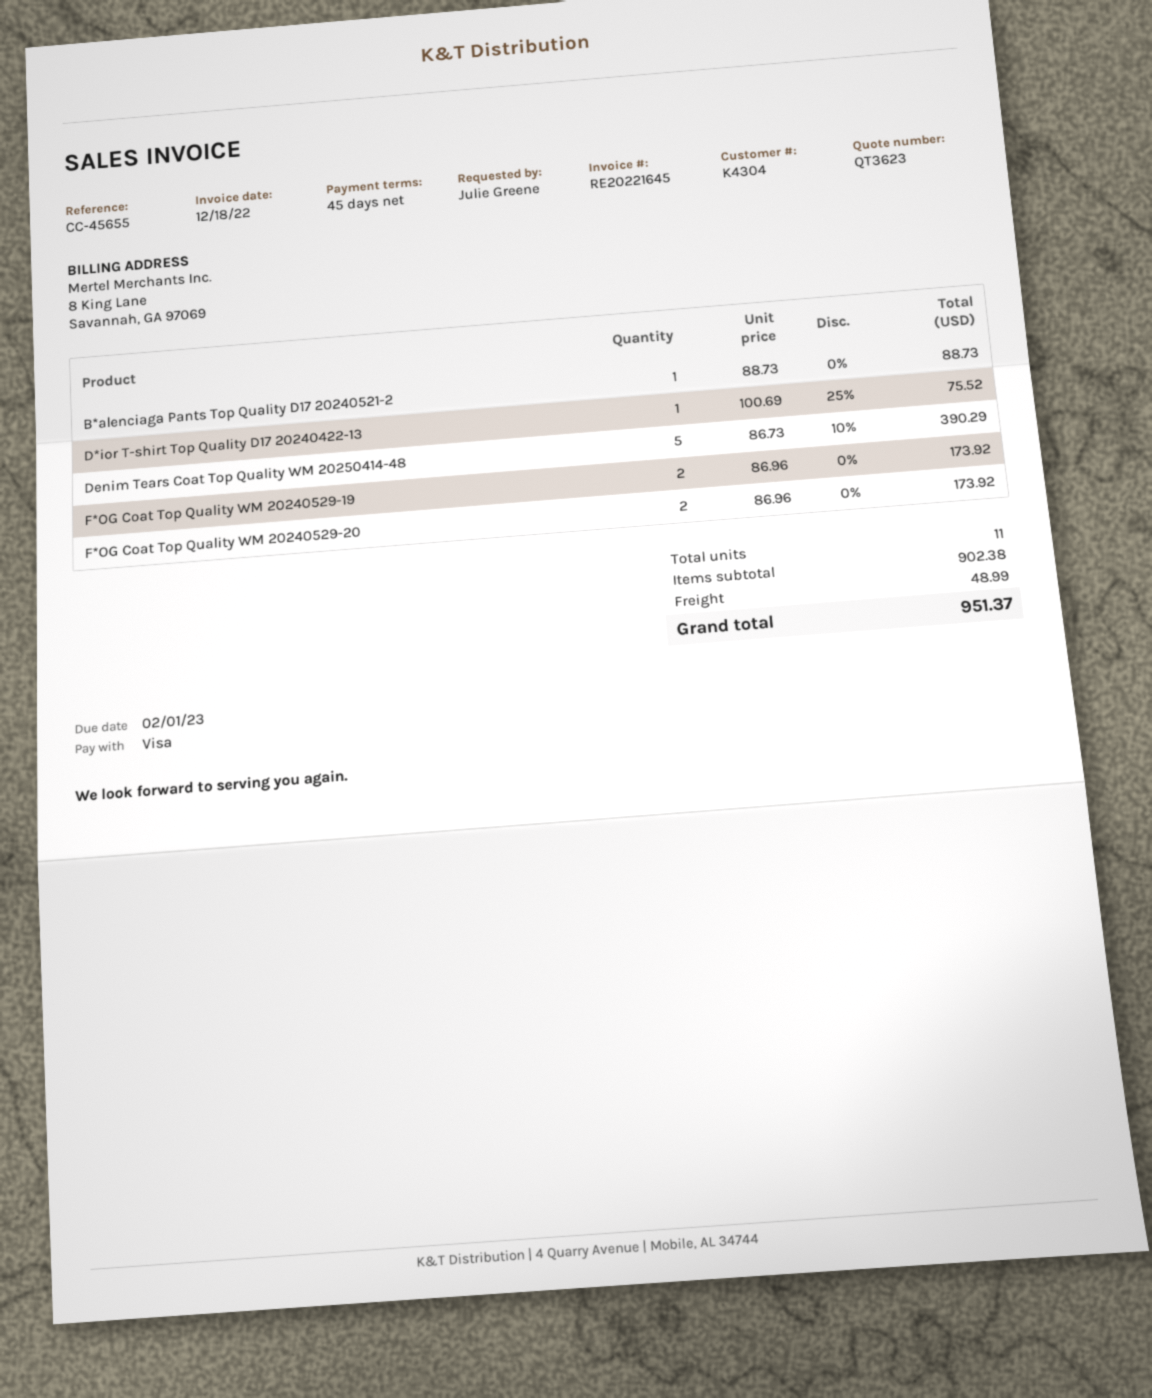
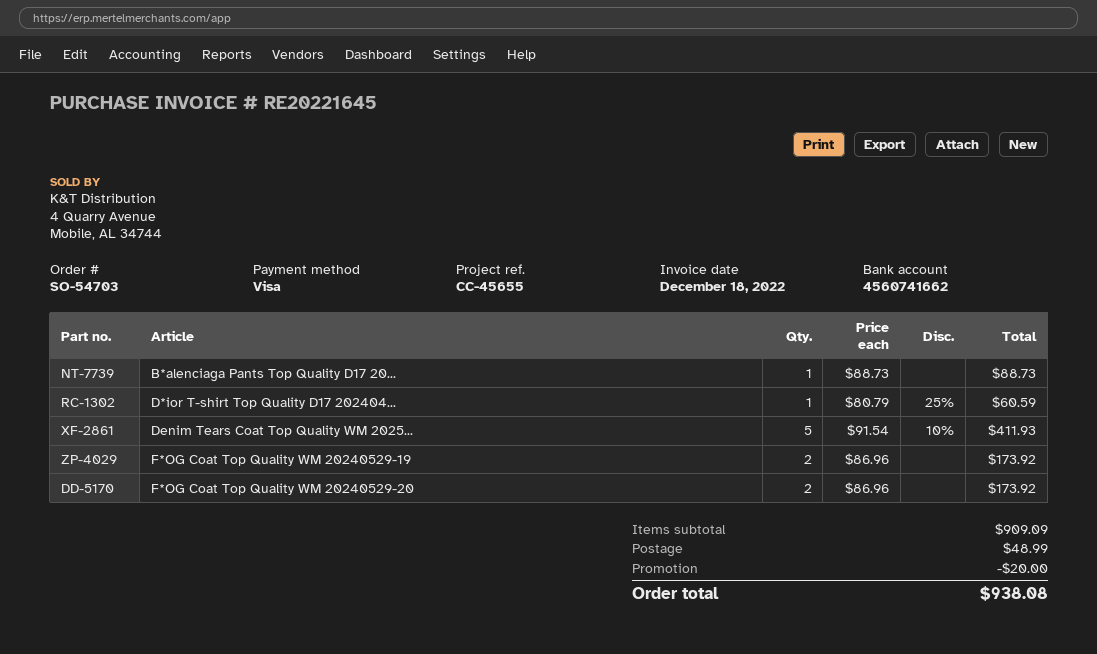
D*ior T-shirt Top Quality D17 20240422-13: 1 x 100.69 - 25% = 75.52 -> 1 x 80.79 - 25% = 60.59
Denim Tears Coat Top Quality WM 20250414-48: 5 x 86.73 - 10% = 390.29 -> 5 x 91.54 - 10% = 411.93
subtotal: 902.38 -> 909.09
discount: none -> 20.00
total: 951.37 -> 938.08

